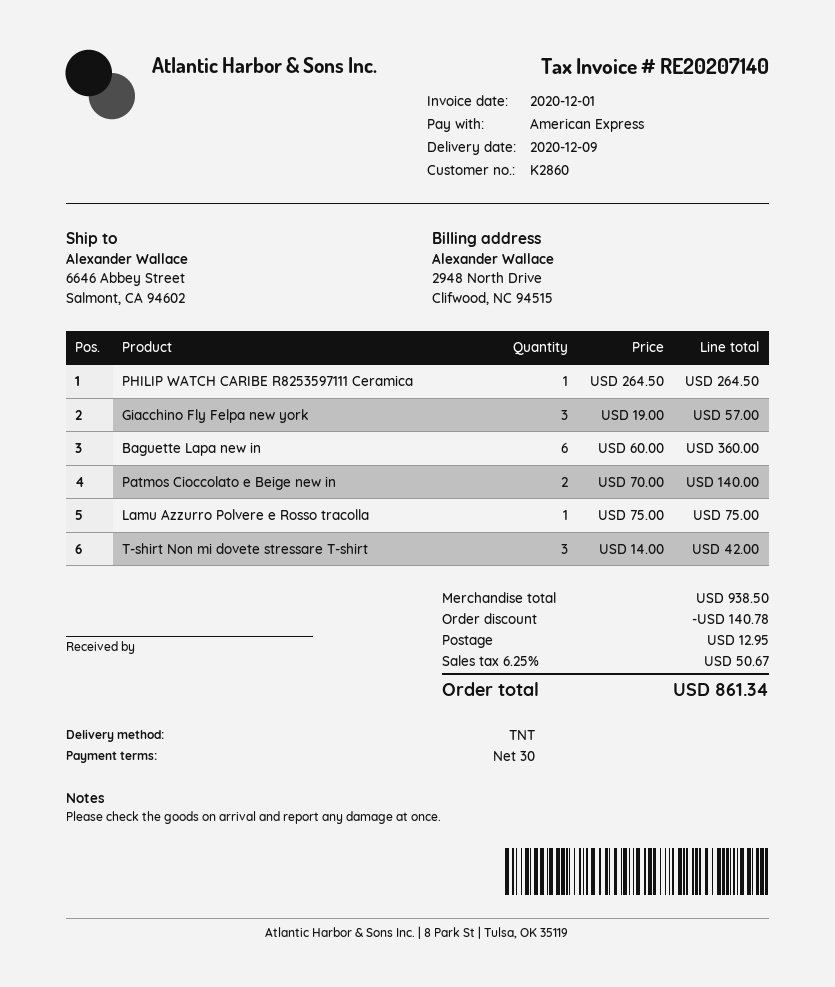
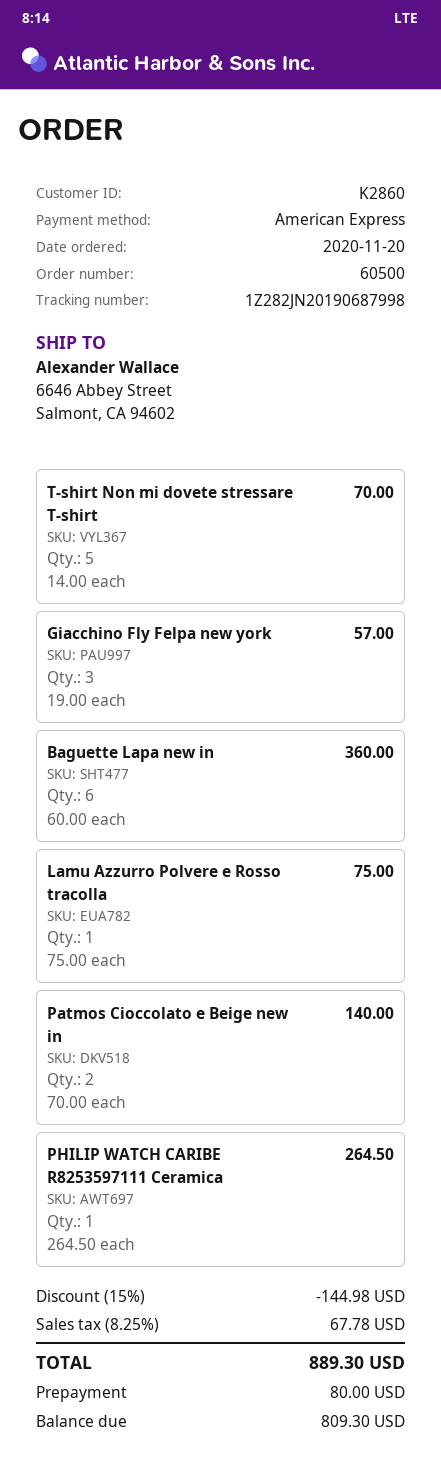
T-shirt Non mi dovete stressare T-shirt: 3 x 14.00 = 42.00 -> 5 x 14.00 = 70.00
discount: 140.78 -> 144.98
shipping: 12.95 -> none
tax: 6.25% = 50.67 -> 8.25% = 67.78
total: 861.34 -> 889.30

